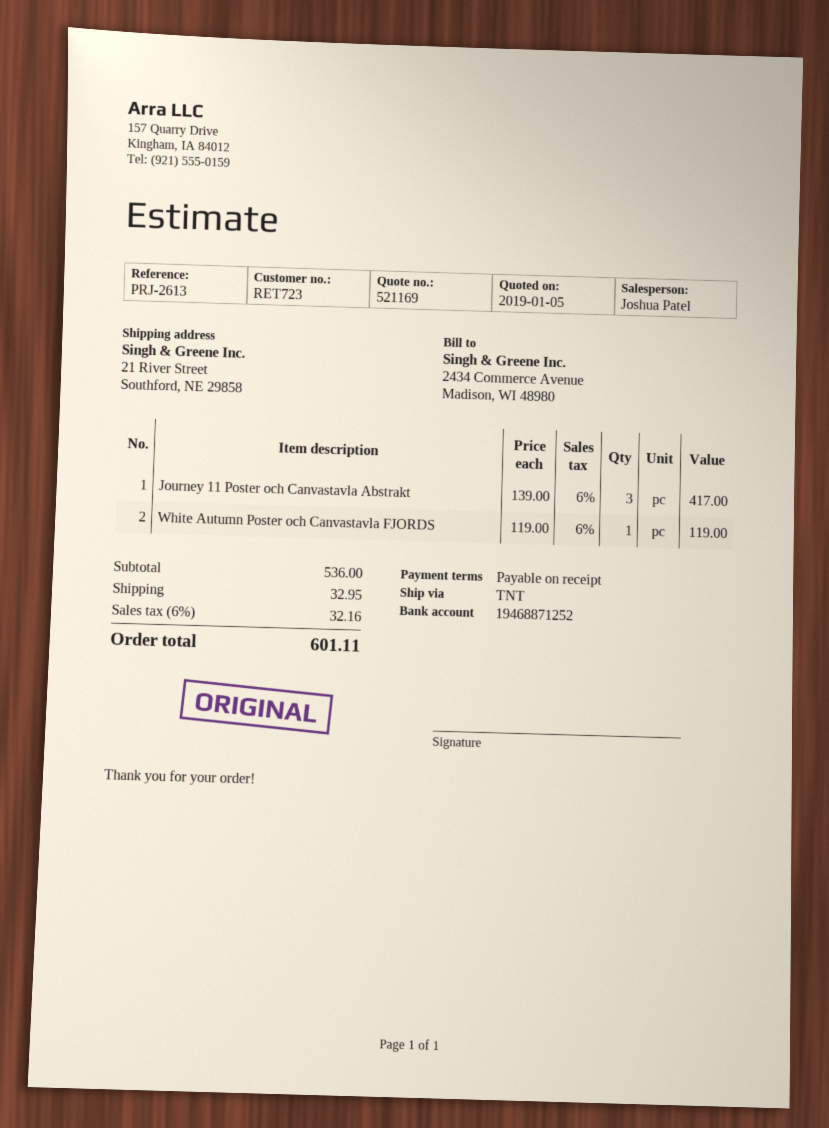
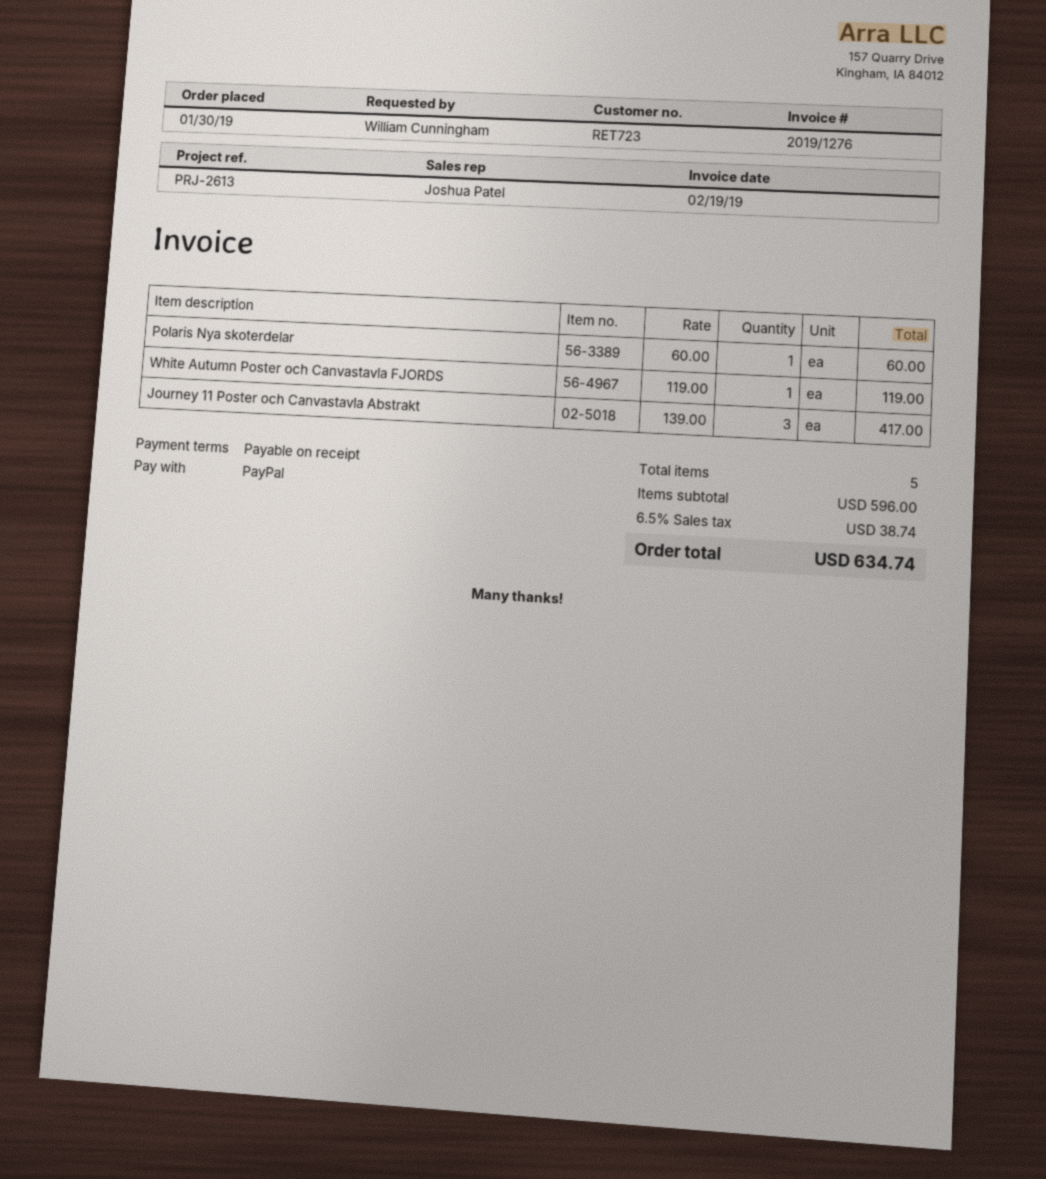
Polaris Nya skoterdelar: none -> 1 x 60.00 = 60.00
subtotal: 536.00 -> 596.00
shipping: 32.95 -> none
tax: 6% = 32.16 -> 6.5% = 38.74
total: 601.11 -> 634.74

